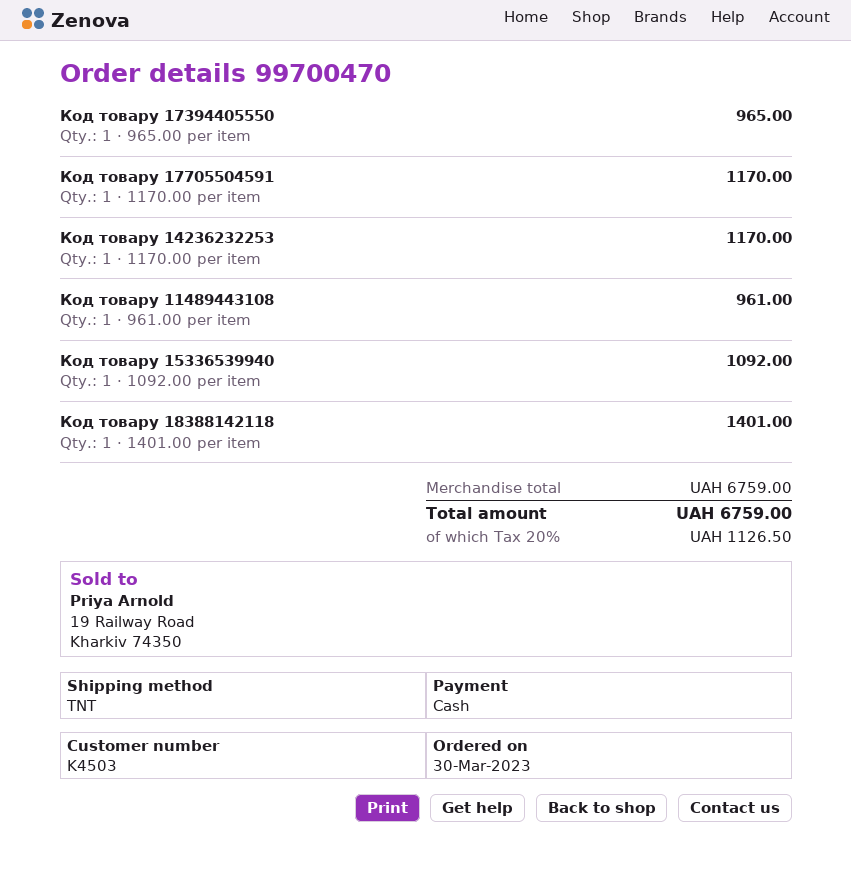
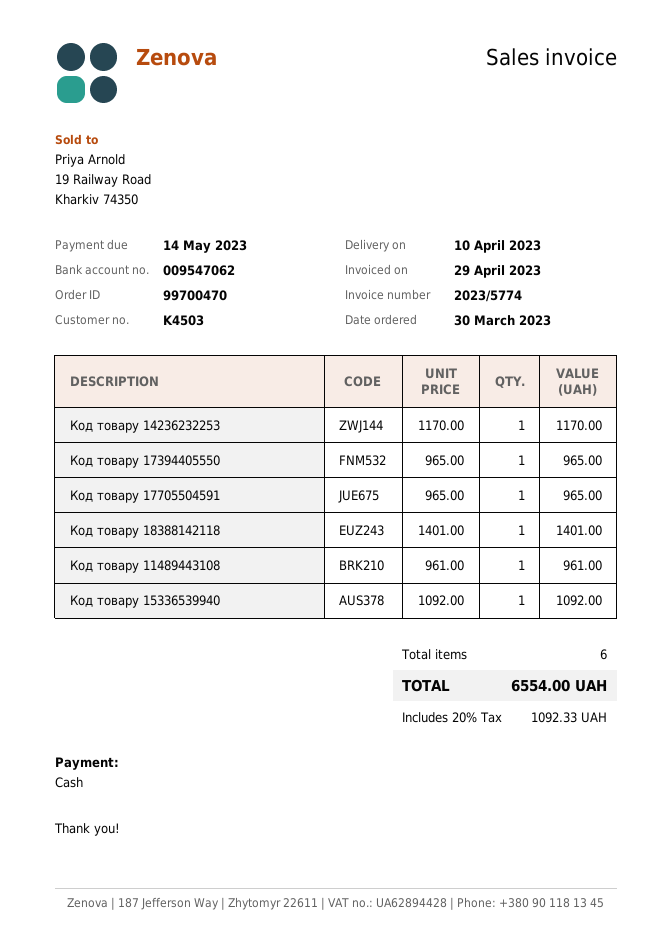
Код товару 17705504591: 1 x 1170.00 = 1170.00 -> 1 x 965.00 = 965.00
tax: 20% = 1126.50 -> 20% = 1092.33
total: 6759.00 -> 6554.00

